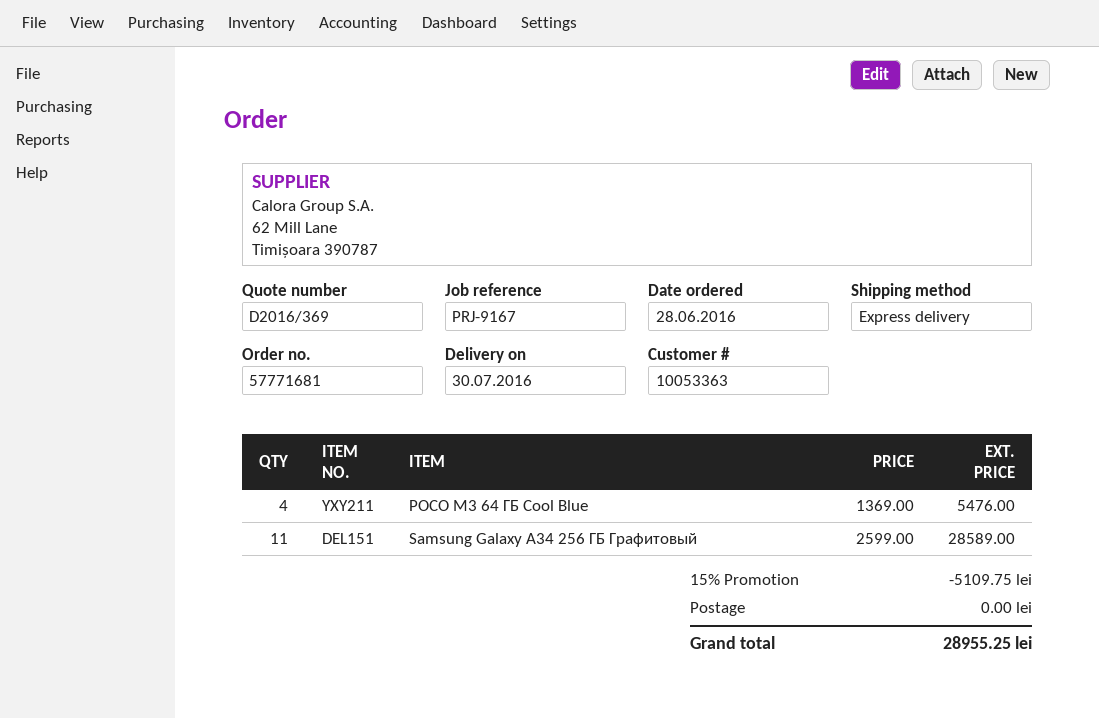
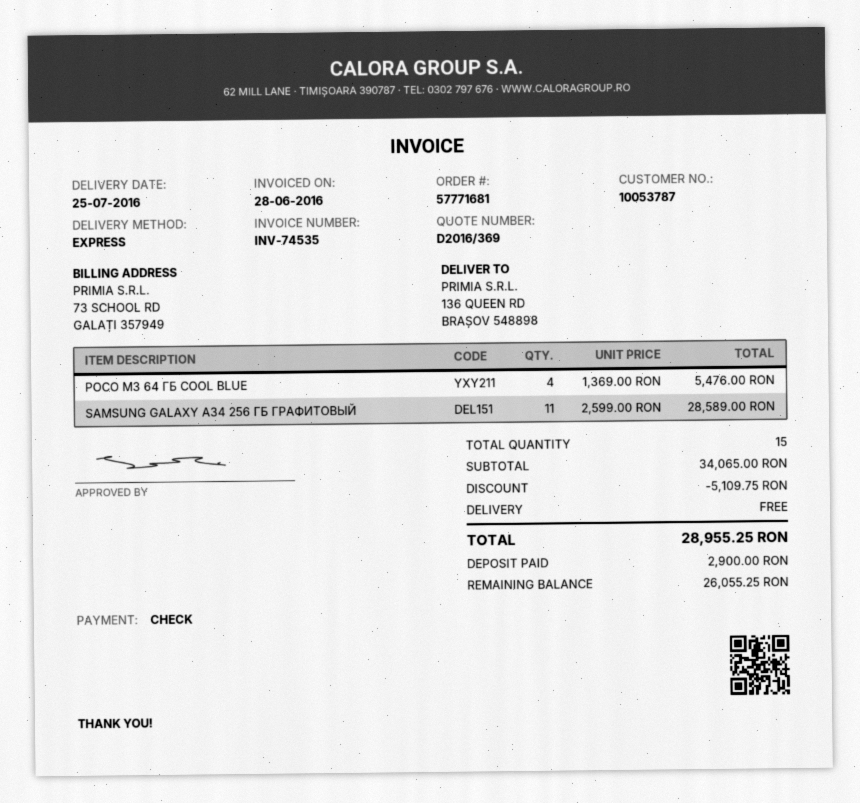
delivery date: 2016-07-30 -> 2016-07-25
customer number: 10053363 -> 10053787

